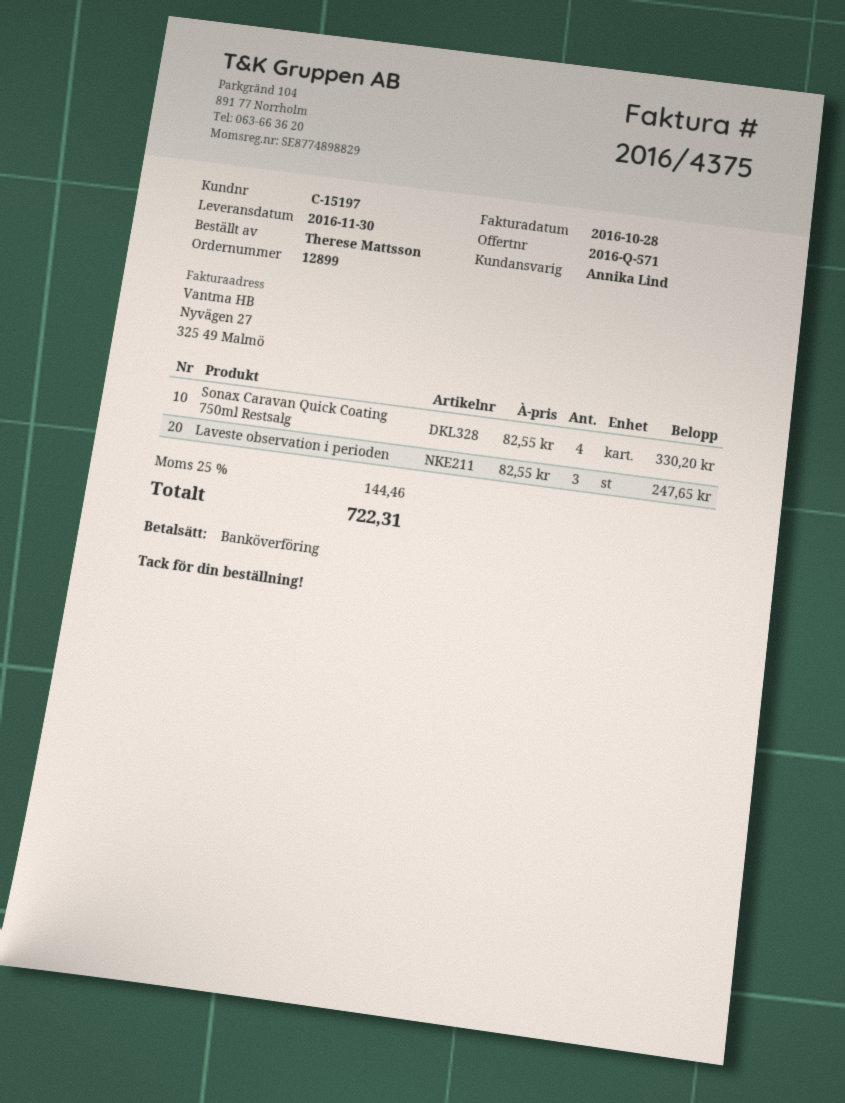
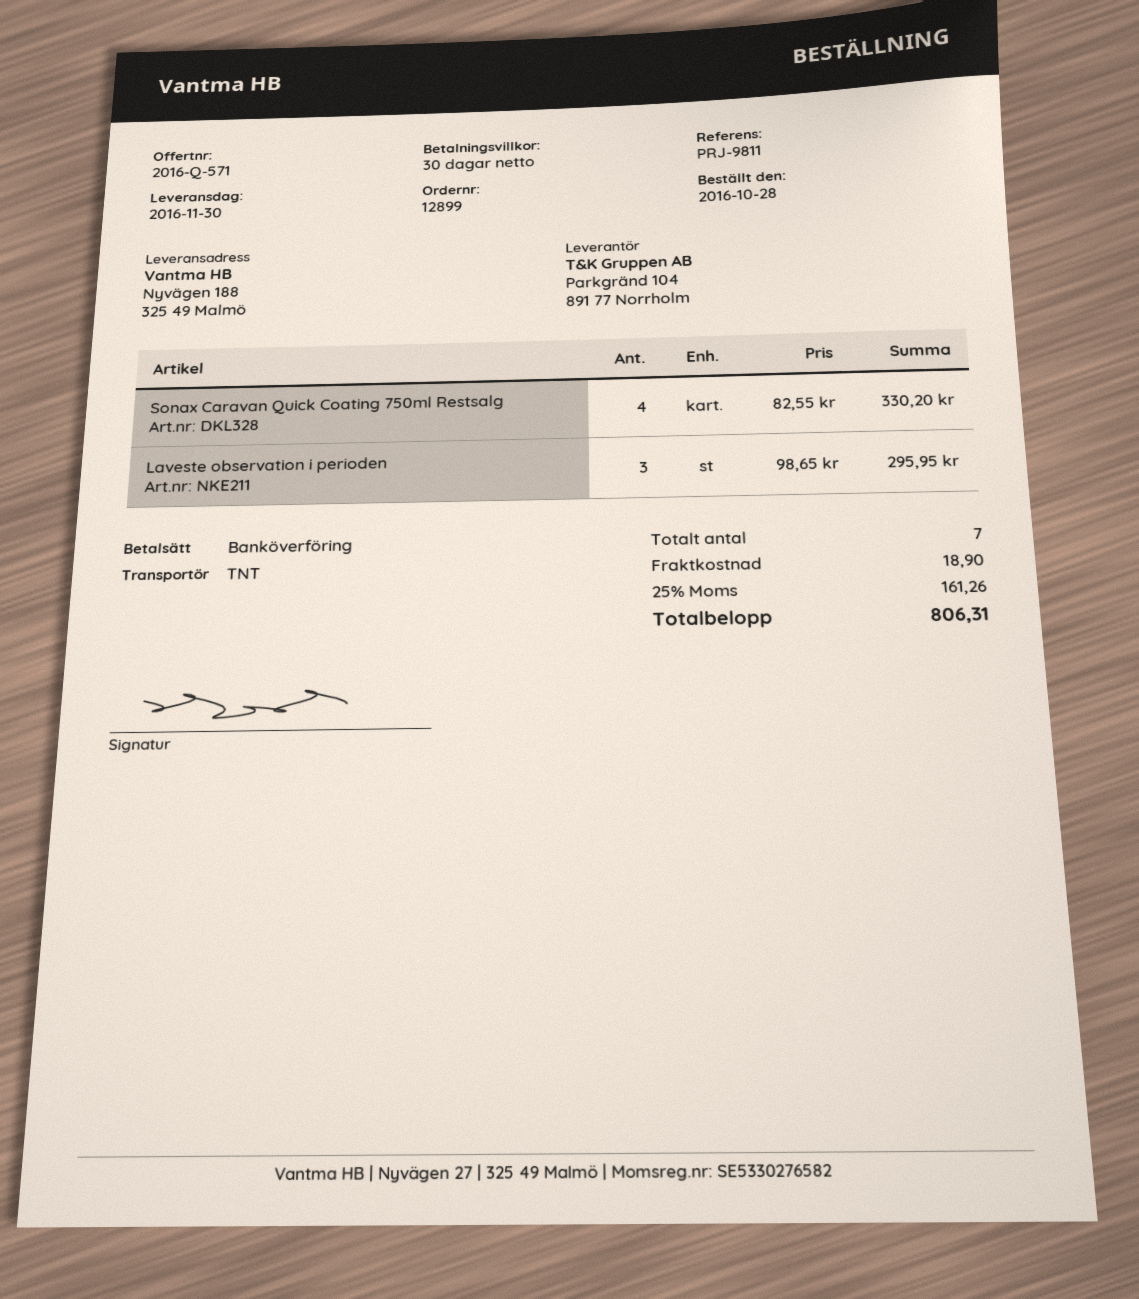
Laveste observation i perioden: 3 x 82.55 = 247.65 -> 3 x 98.65 = 295.95
shipping: none -> 18.90
tax: 25% = 144.46 -> 25% = 161.26
total: 722.31 -> 806.31

